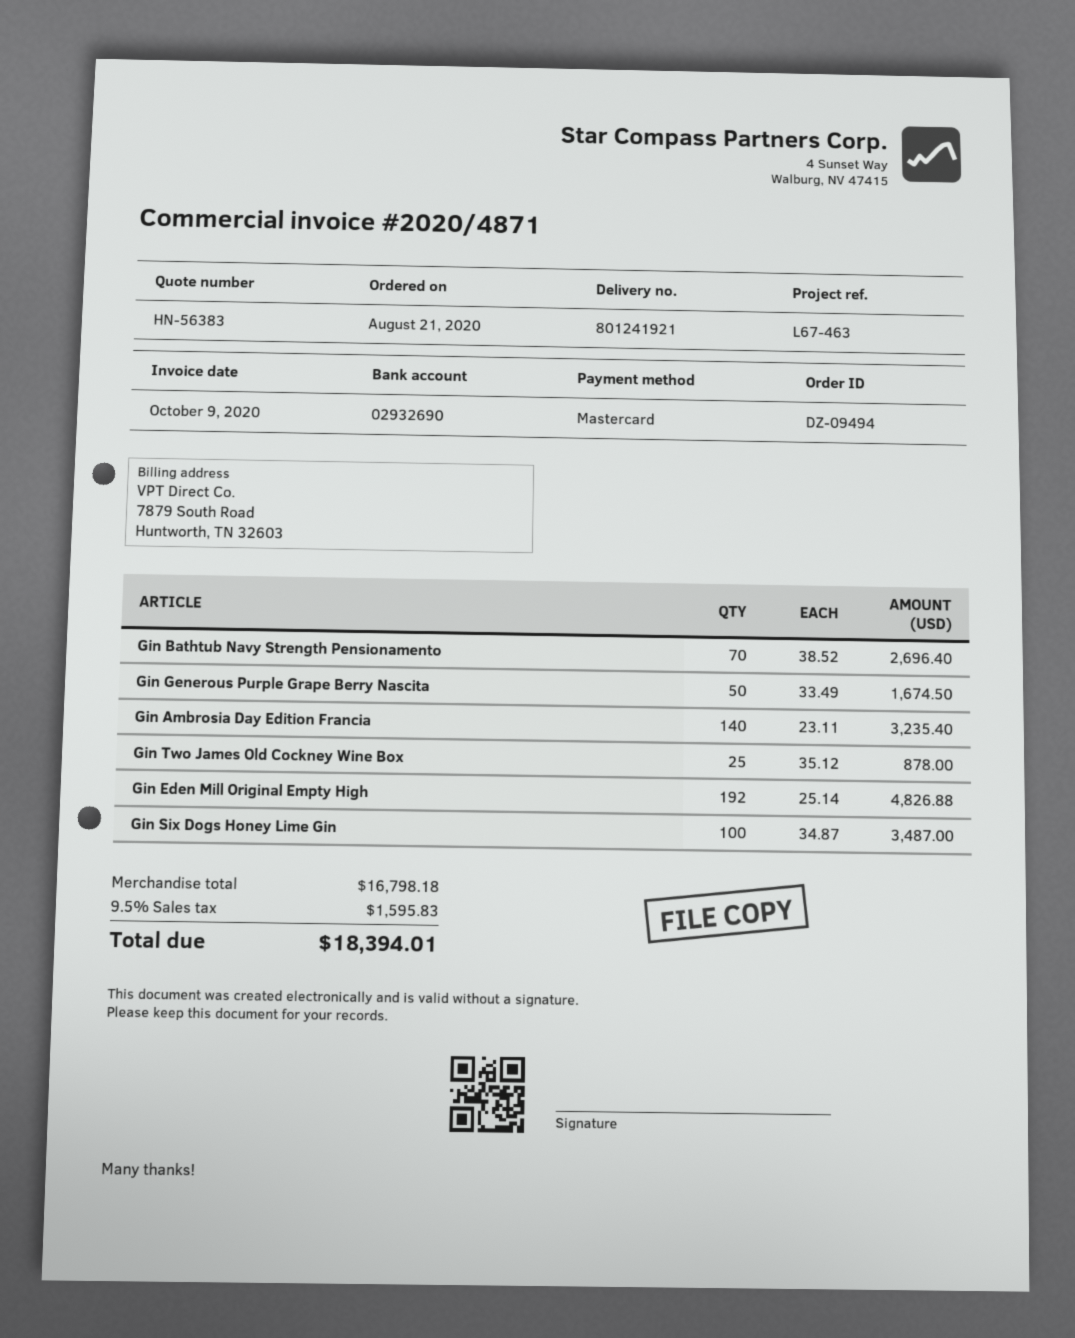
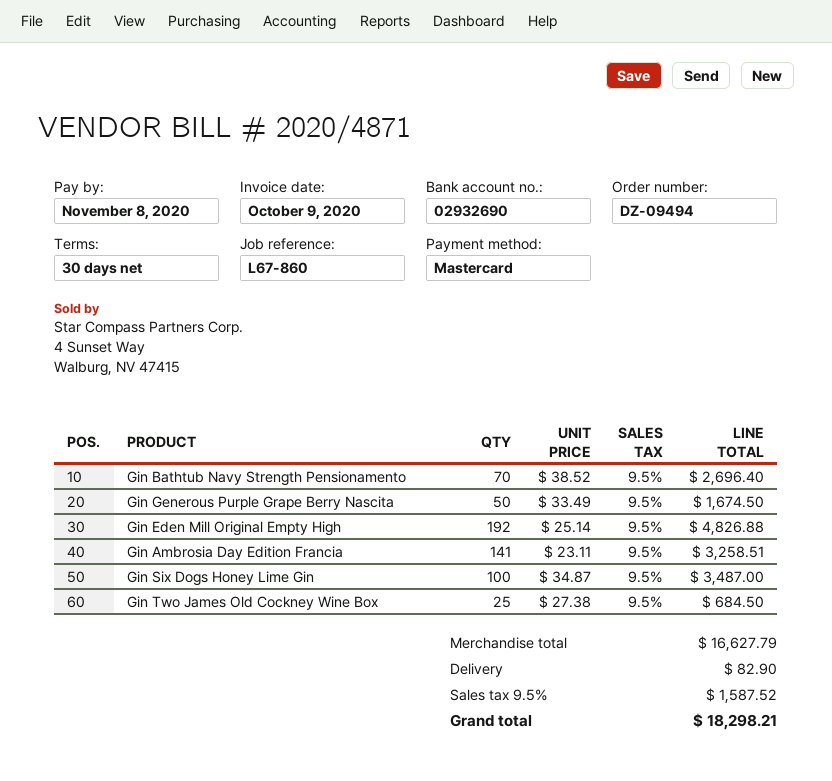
reference: L67-463 -> L67-860
Gin Ambrosia Day Edition Francia: 140 x 23.11 = 3235.40 -> 141 x 23.11 = 3258.51
Gin Two James Old Cockney Wine Box: 25 x 35.12 = 878.00 -> 25 x 27.38 = 684.50
subtotal: 16798.18 -> 16627.79
shipping: none -> 82.90
tax: 9.5% = 1595.83 -> 9.5% = 1587.52
total: 18394.01 -> 18298.21

